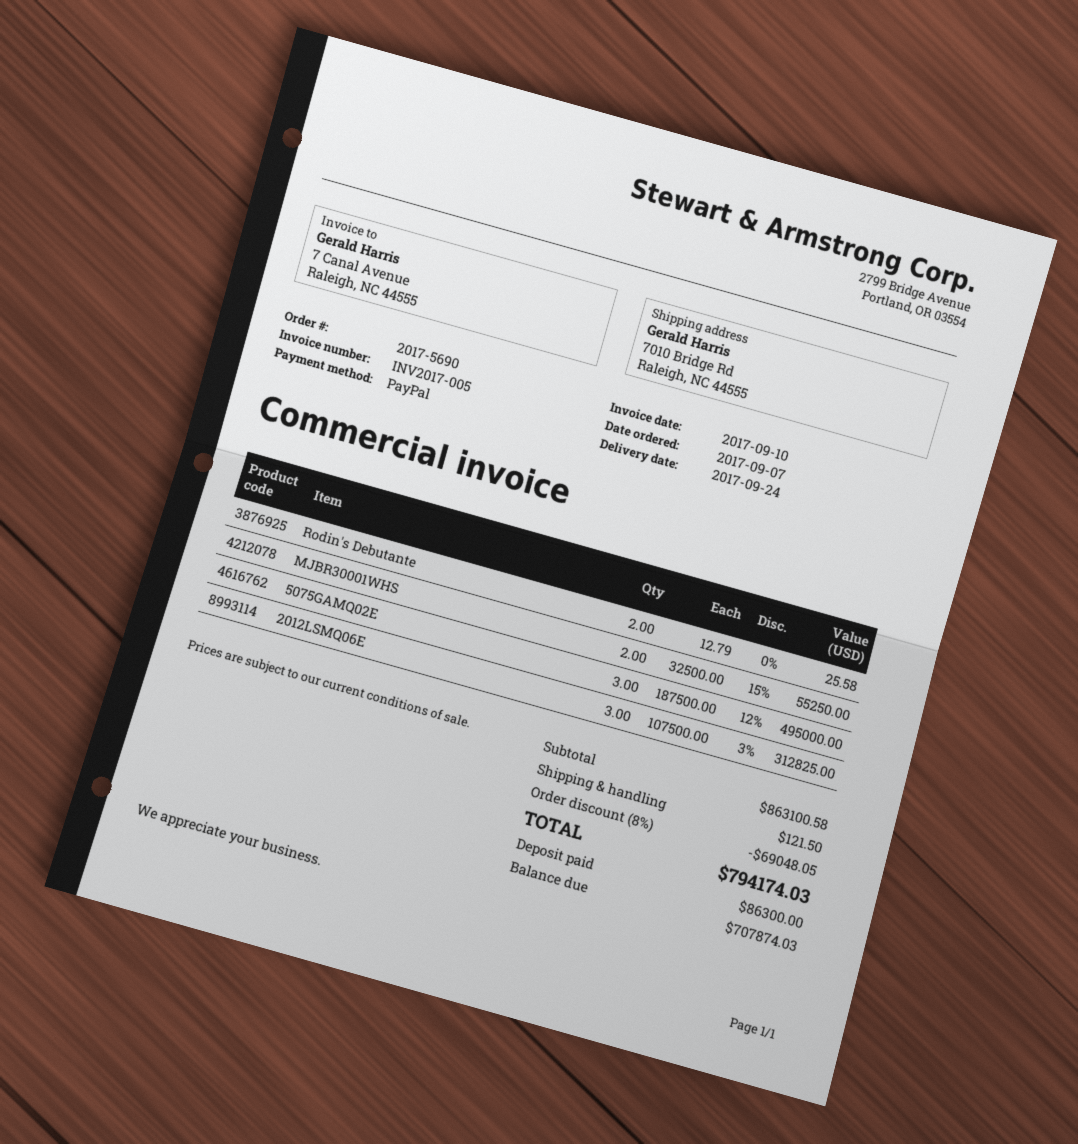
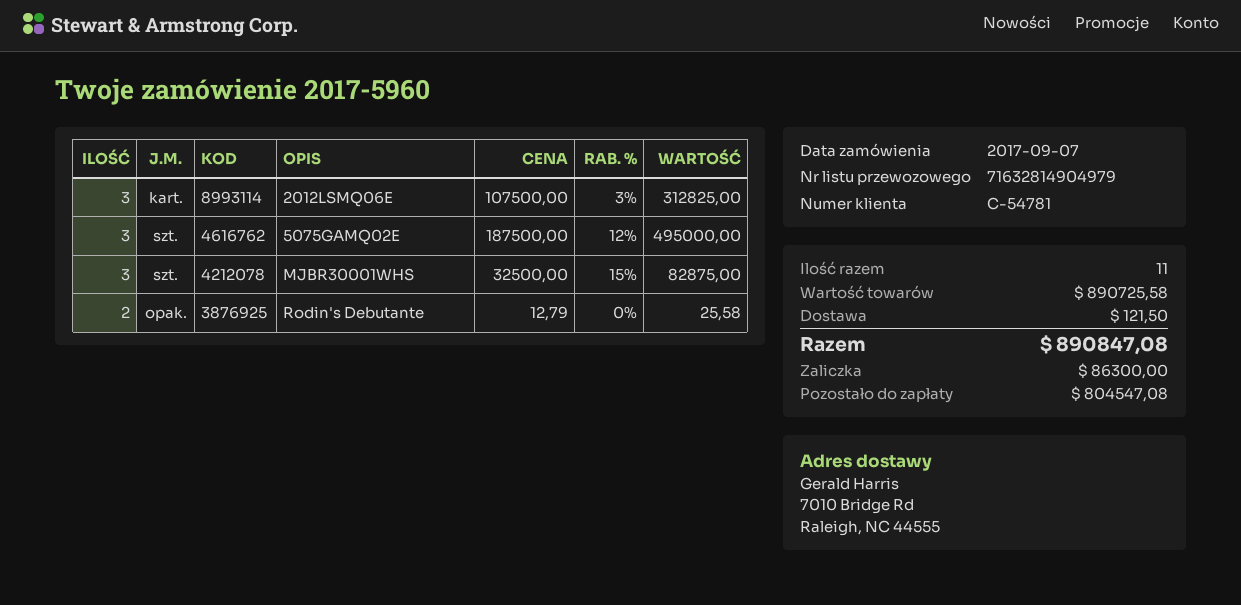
order number: 2017-5690 -> 2017-5960
MJBR30001WHS: 2 x 32500.00 - 15% = 55250.00 -> 3 x 32500.00 - 15% = 82875.00
subtotal: 863100.58 -> 890725.58
discount: 8% = 69048.05 -> none
total: 794174.03 -> 890847.08
balance: 707874.03 -> 804547.08

